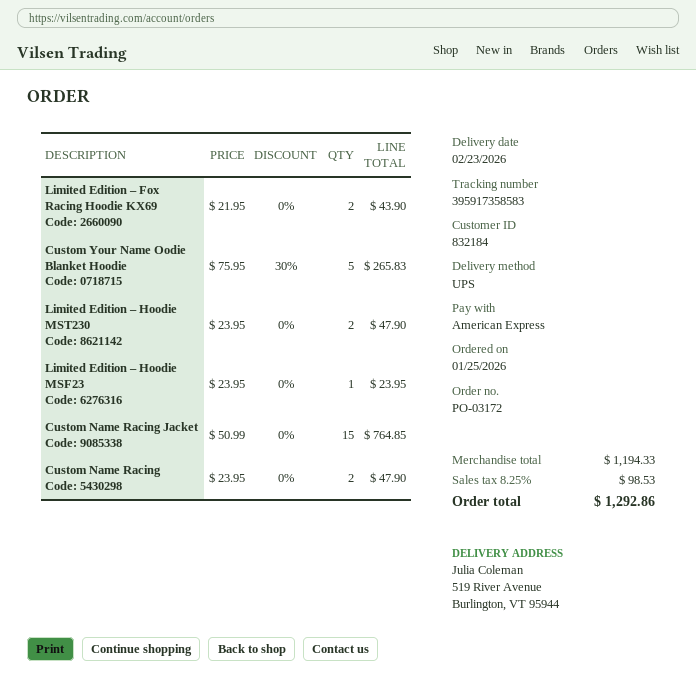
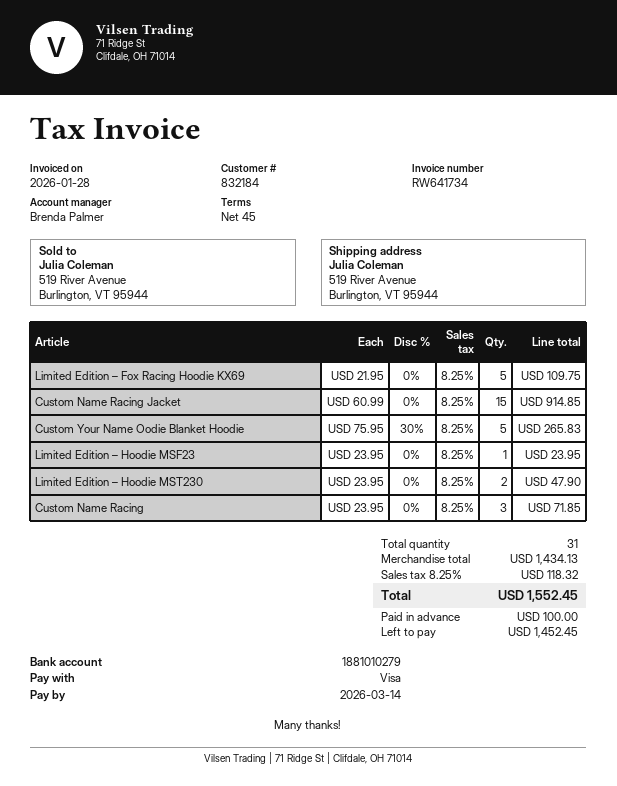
payment method: American Express -> Visa
Limited Edition – Fox Racing Hoodie KX69: 2 x 21.95 = 43.90 -> 5 x 21.95 = 109.75
Custom Name Racing Jacket: 15 x 50.99 = 764.85 -> 15 x 60.99 = 914.85
Custom Name Racing: 2 x 23.95 = 47.90 -> 3 x 23.95 = 71.85
subtotal: 1194.33 -> 1434.13
tax: 8.25% = 98.53 -> 8.25% = 118.32
total: 1292.86 -> 1552.45

